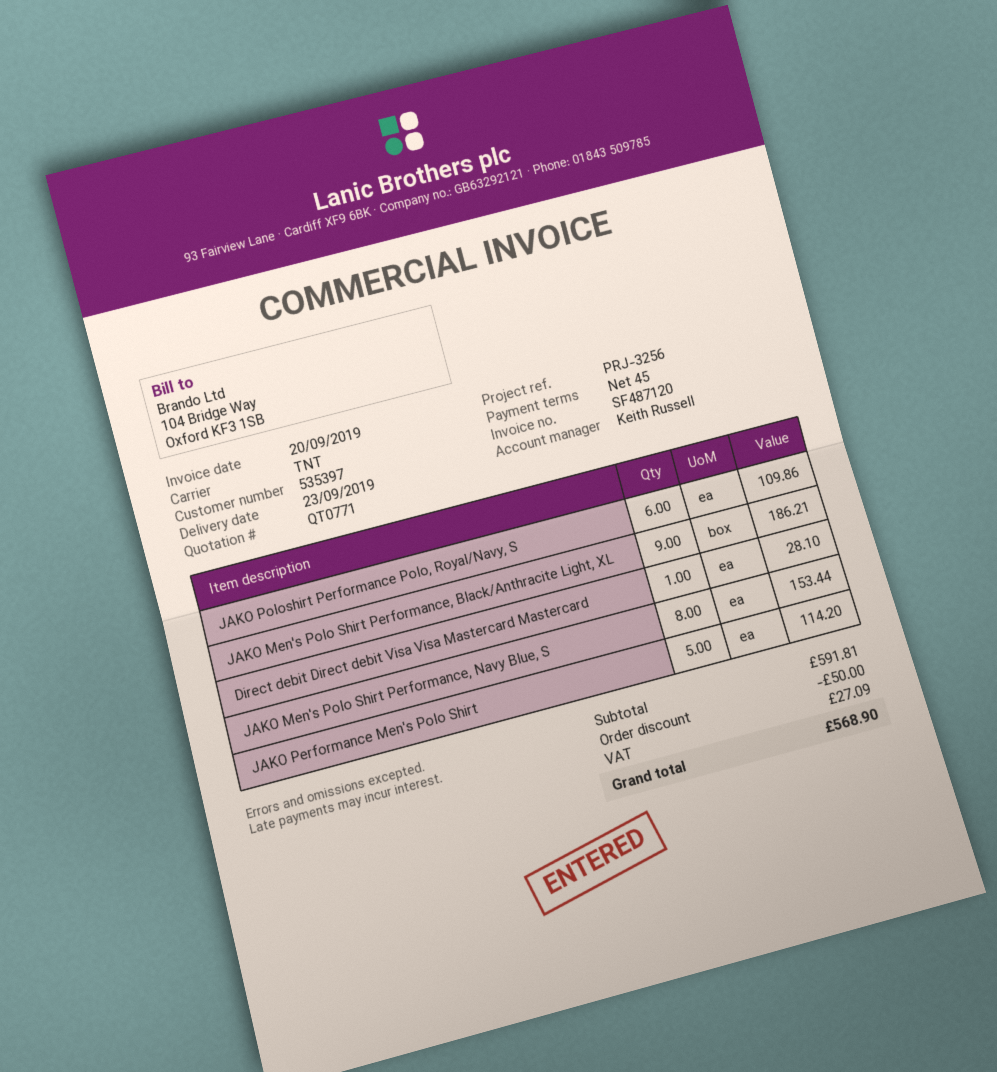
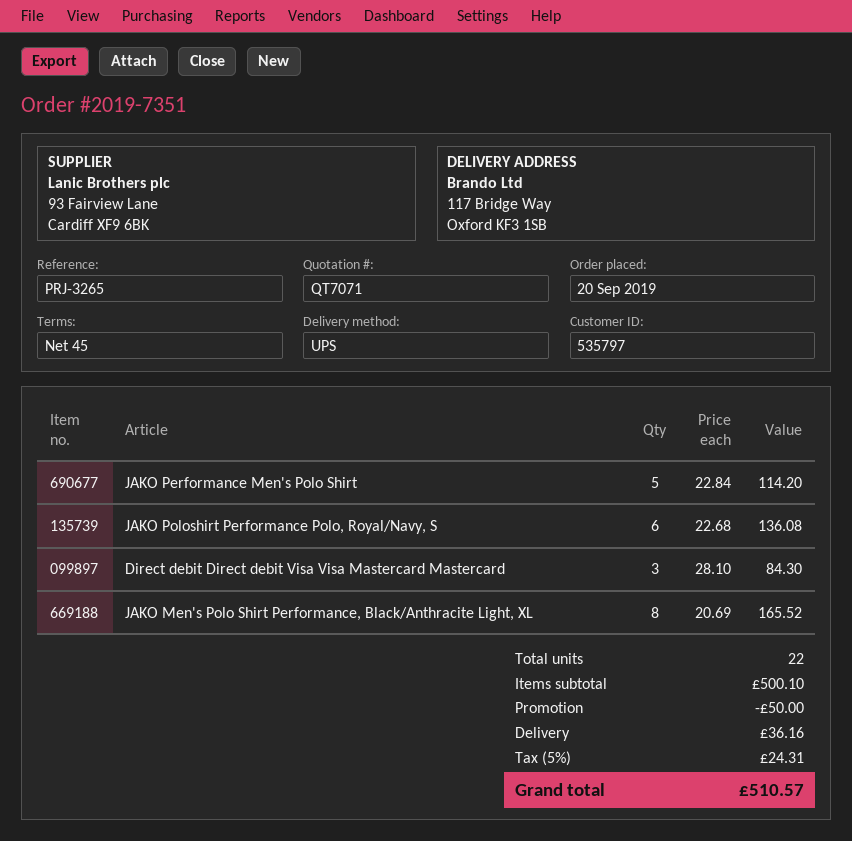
quote number: QT0771 -> QT7071
customer number: 535397 -> 535797
reference: PRJ-3256 -> PRJ-3265
shipping method: TNT -> UPS
JAKO Poloshirt Performance Polo, Royal/Navy, S: 6 for 109.86 -> 6 for 136.08
JAKO Men's Polo Shirt Performance, Black/Anthracite Light, XL: 9 for 186.21 -> 8 for 165.52
Direct debit Direct debit Visa Visa Mastercard Mastercard: 1 for 28.10 -> 3 for 84.30
JAKO Men's Polo Shirt Performance, Navy Blue, S: 8 for 153.44 -> none
subtotal: 591.81 -> 500.10
shipping: none -> 36.16
tax: 27.09 -> 24.31
total: 568.90 -> 510.57

